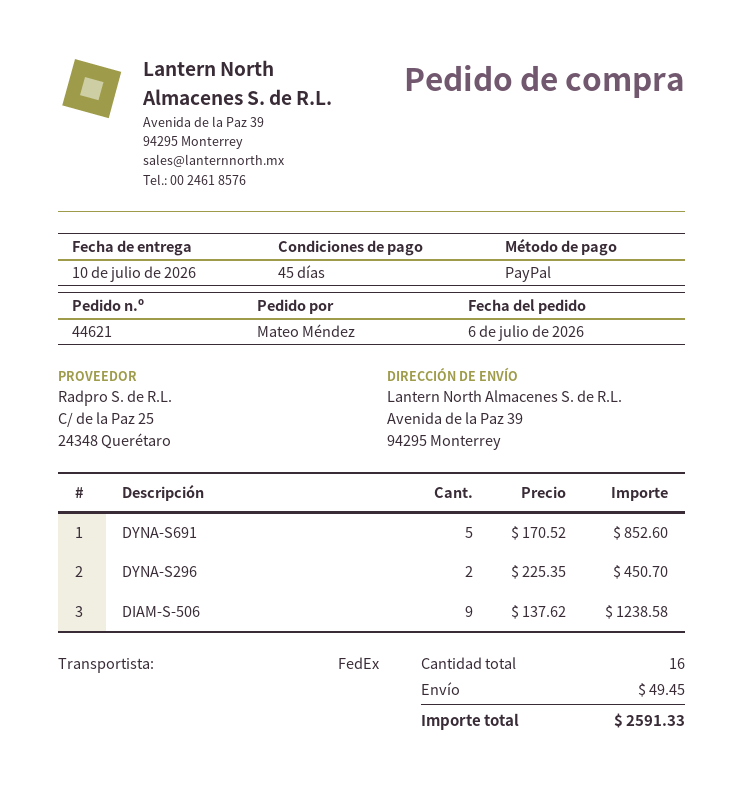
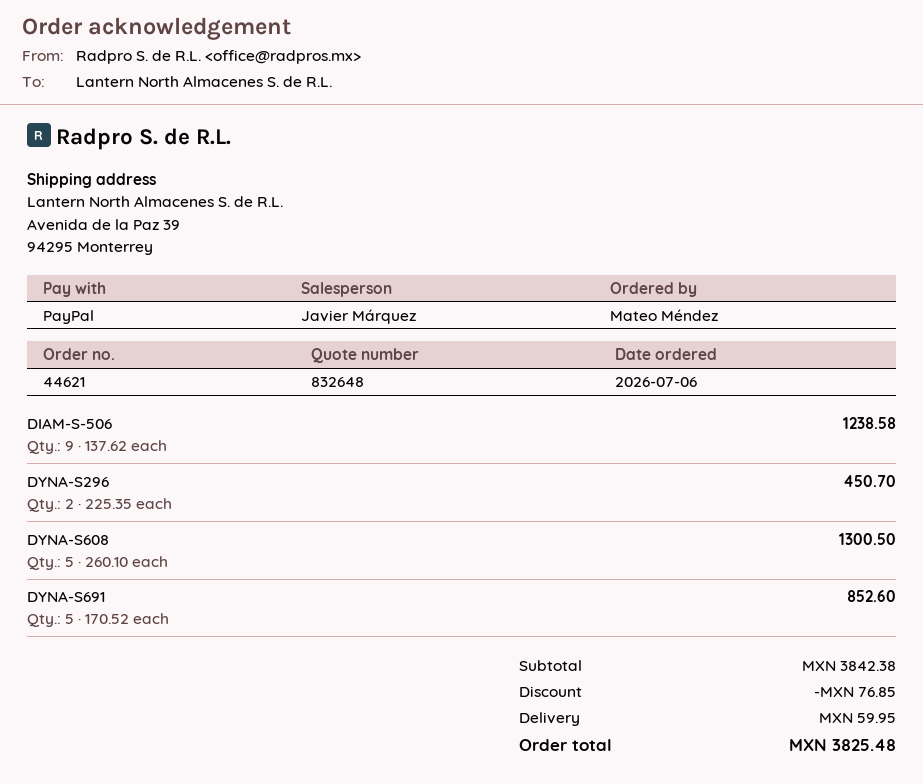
DYNA-S608: none -> 5 x 260.10 = 1300.50
discount: none -> 76.85
shipping: 49.45 -> 59.95
total: 2591.33 -> 3825.48

